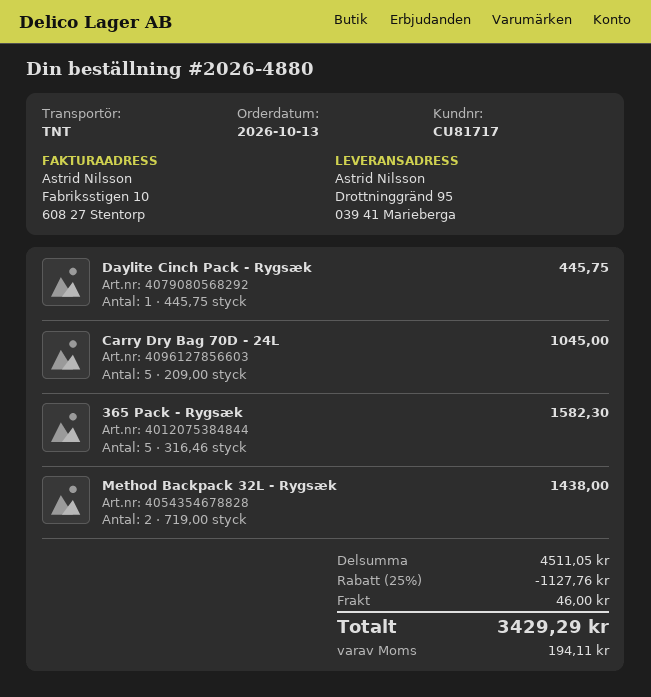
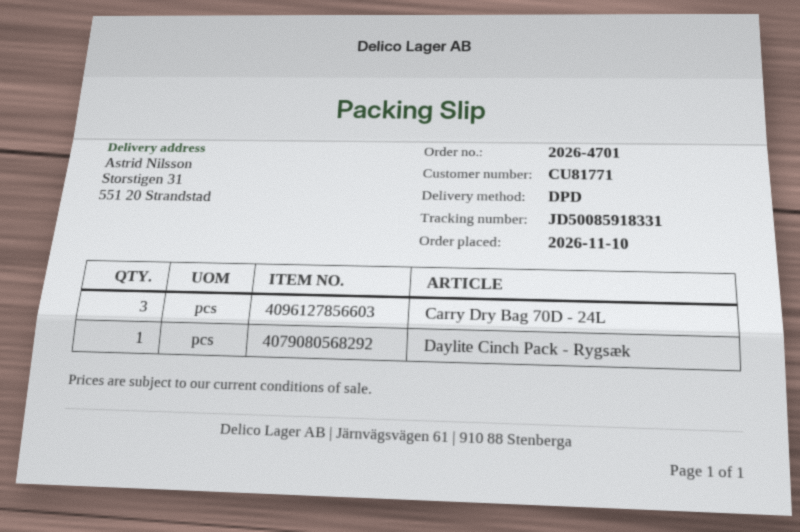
order number: 2026-4880 -> 2026-4701
order date: 2026-10-13 -> 2026-11-10
customer number: CU81717 -> CU81771
shipping method: TNT -> DPD
ship to: Drottninggränd 95, 039 41 Marieberga -> Storstigen 31, 551 20 Strandstad
Carry Dry Bag 70D - 24L: 5 -> 3
365 Pack - Rygsæk: 5 -> none
Method Backpack 32L - Rygsæk: 2 -> none

